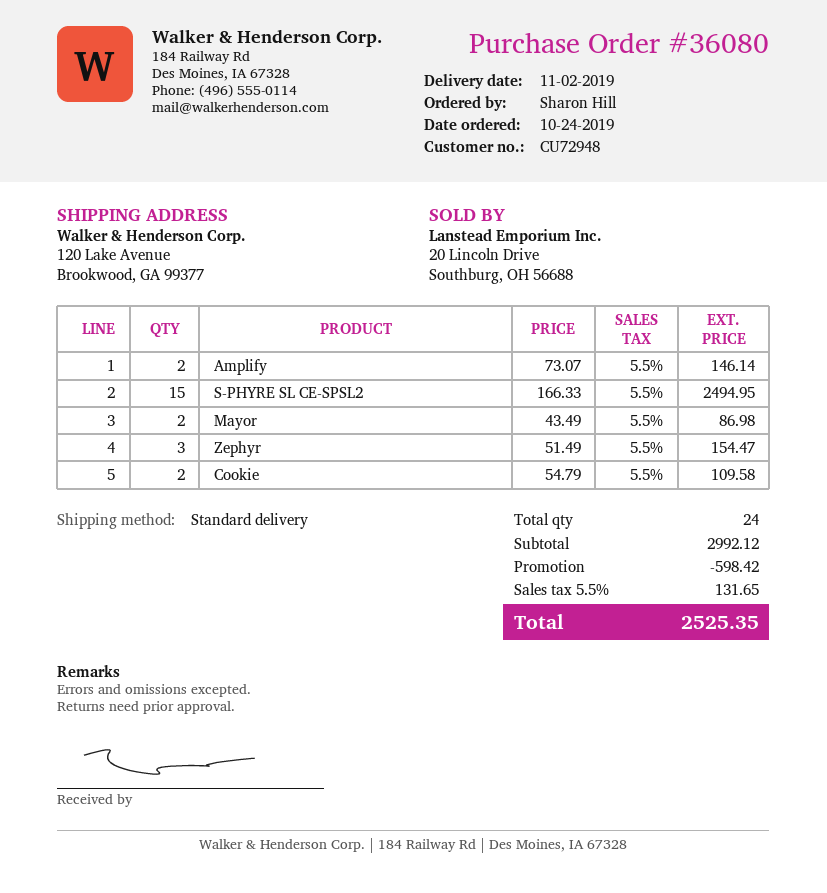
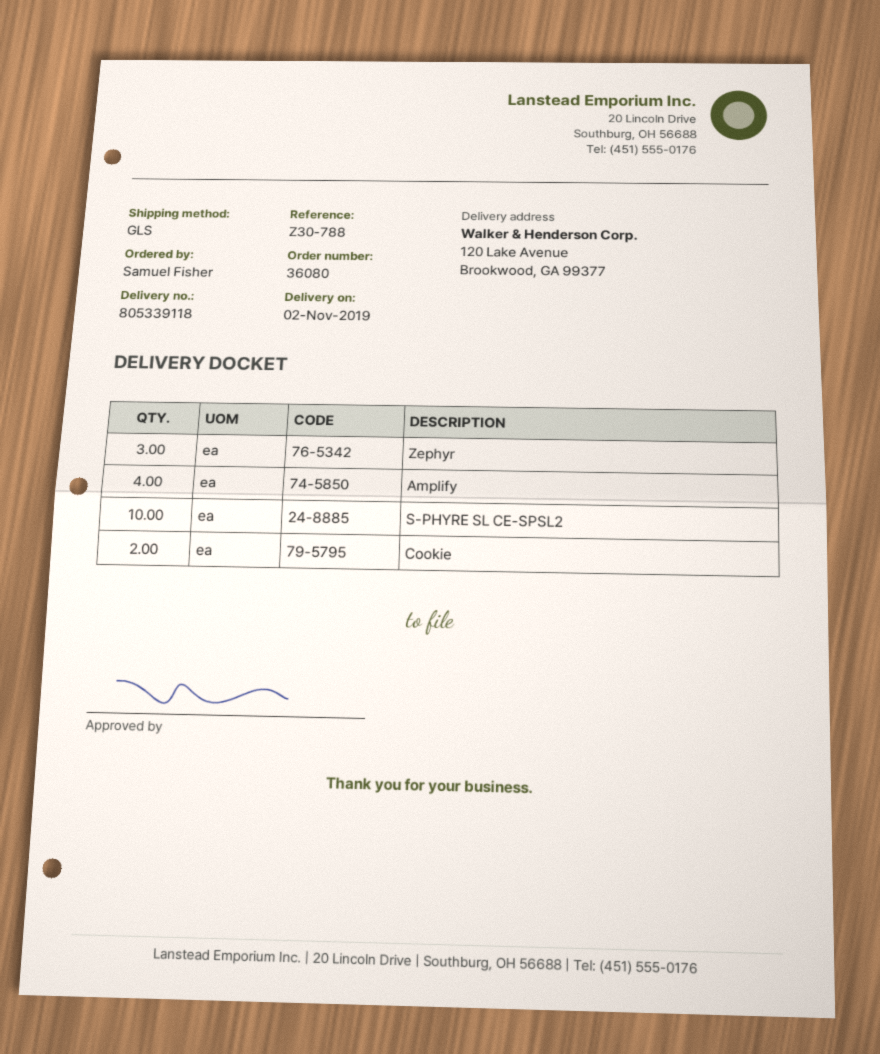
ordered by: Sharon Hill -> Samuel Fisher
shipping method: standard -> GLS
Amplify: 2 -> 4
S-PHYRE SL CE-SPSL2: 15 -> 10
Mayor: 2 -> none

